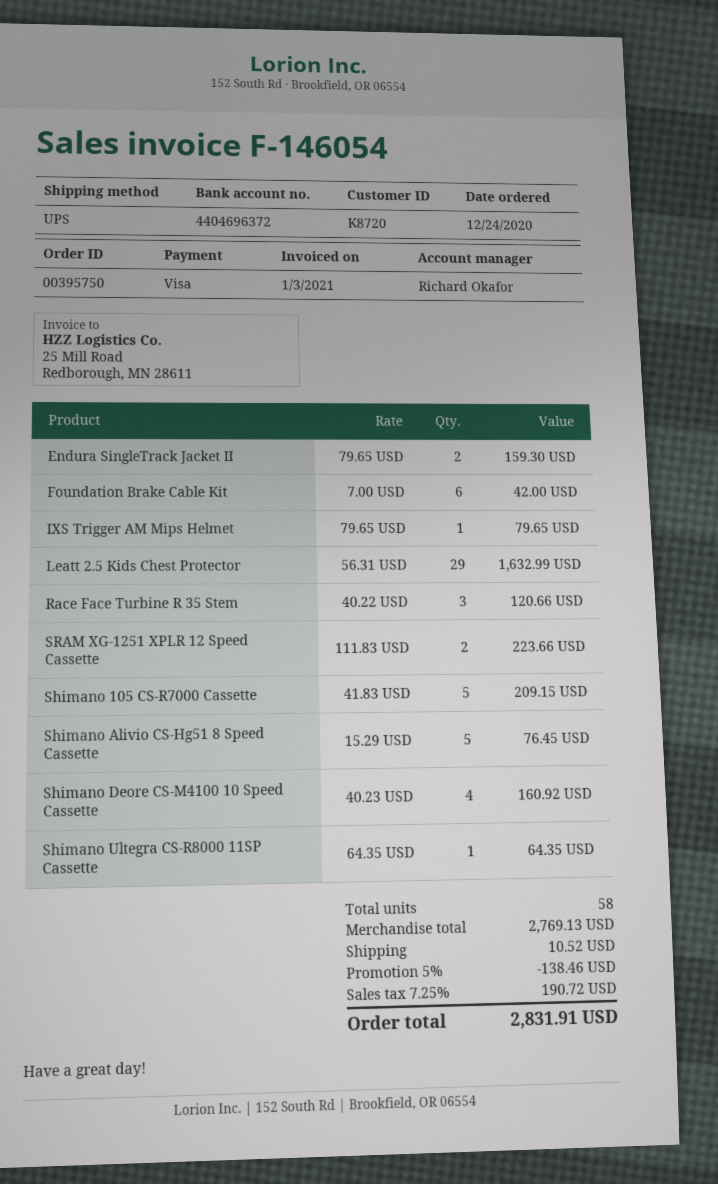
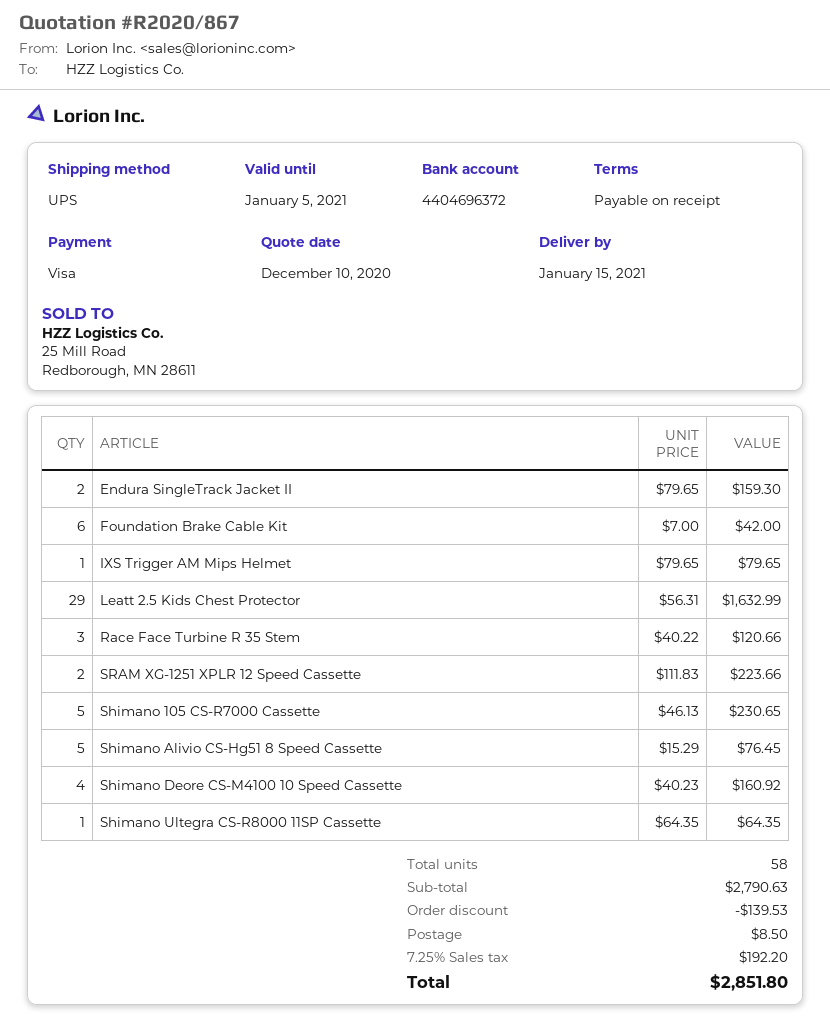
Shimano 105 CS-R7000 Cassette: 5 x 41.83 = 209.15 -> 5 x 46.13 = 230.65
subtotal: 2769.13 -> 2790.63
discount: 138.46 -> 139.53
shipping: 10.52 -> 8.50
tax: 7.25% = 190.72 -> 7.25% = 192.20
total: 2831.91 -> 2851.80

